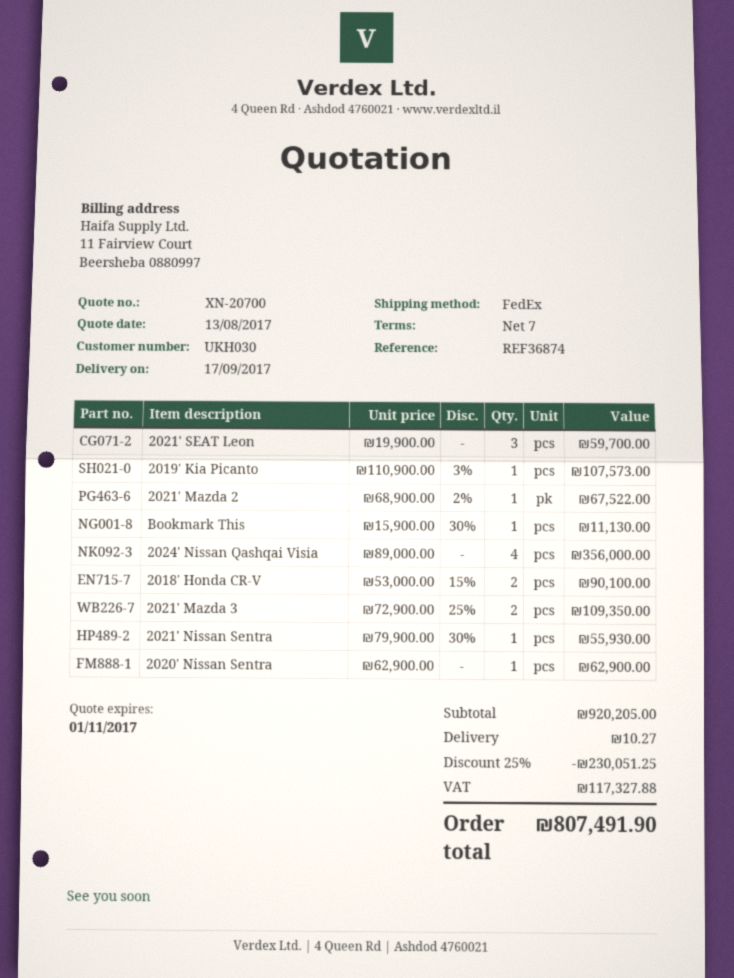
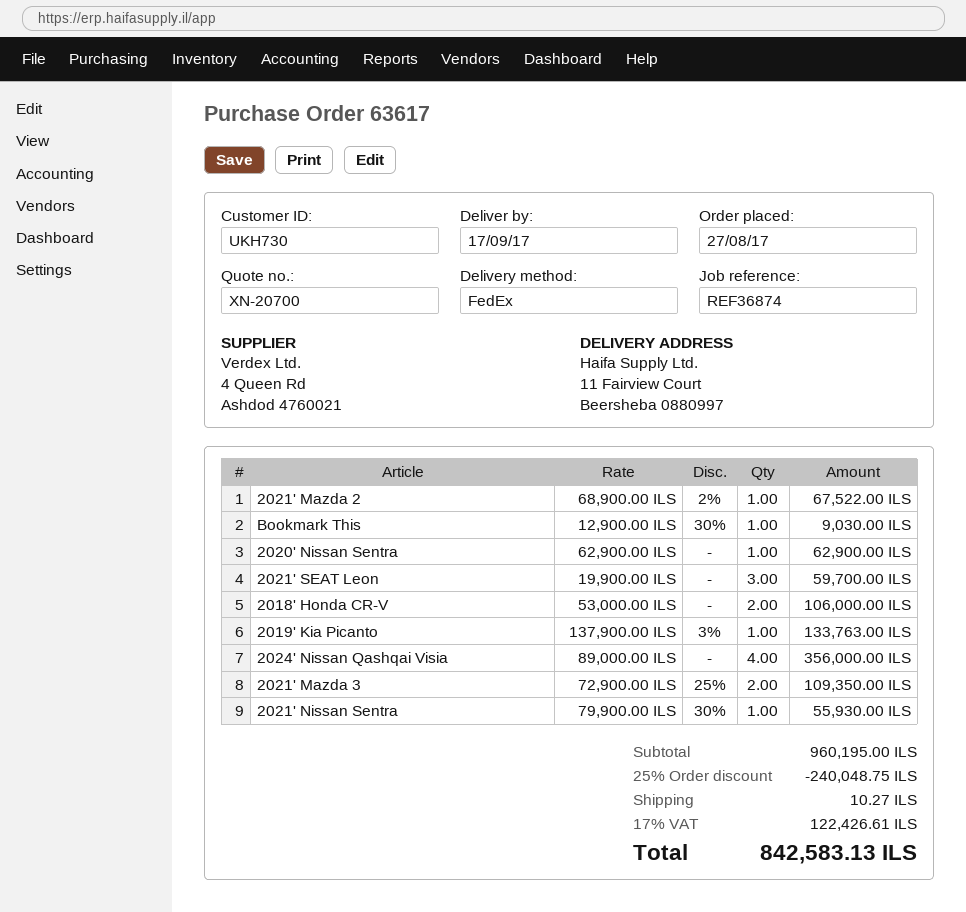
customer number: UKH030 -> UKH730
2019' Kia Picanto: 1 x 110900.00 - 3% = 107573.00 -> 1 x 137900.00 - 3% = 133763.00
Bookmark This: 1 x 15900.00 - 30% = 11130.00 -> 1 x 12900.00 - 30% = 9030.00
2018' Honda CR-V: 2 x 53000.00 - 15% = 90100.00 -> 2 x 53000.00 = 106000.00
subtotal: 920205.00 -> 960195.00
discount: 25% = 230051.25 -> 25% = 240048.75
tax: 117327.88 -> 122426.61
total: 807491.90 -> 842583.13

